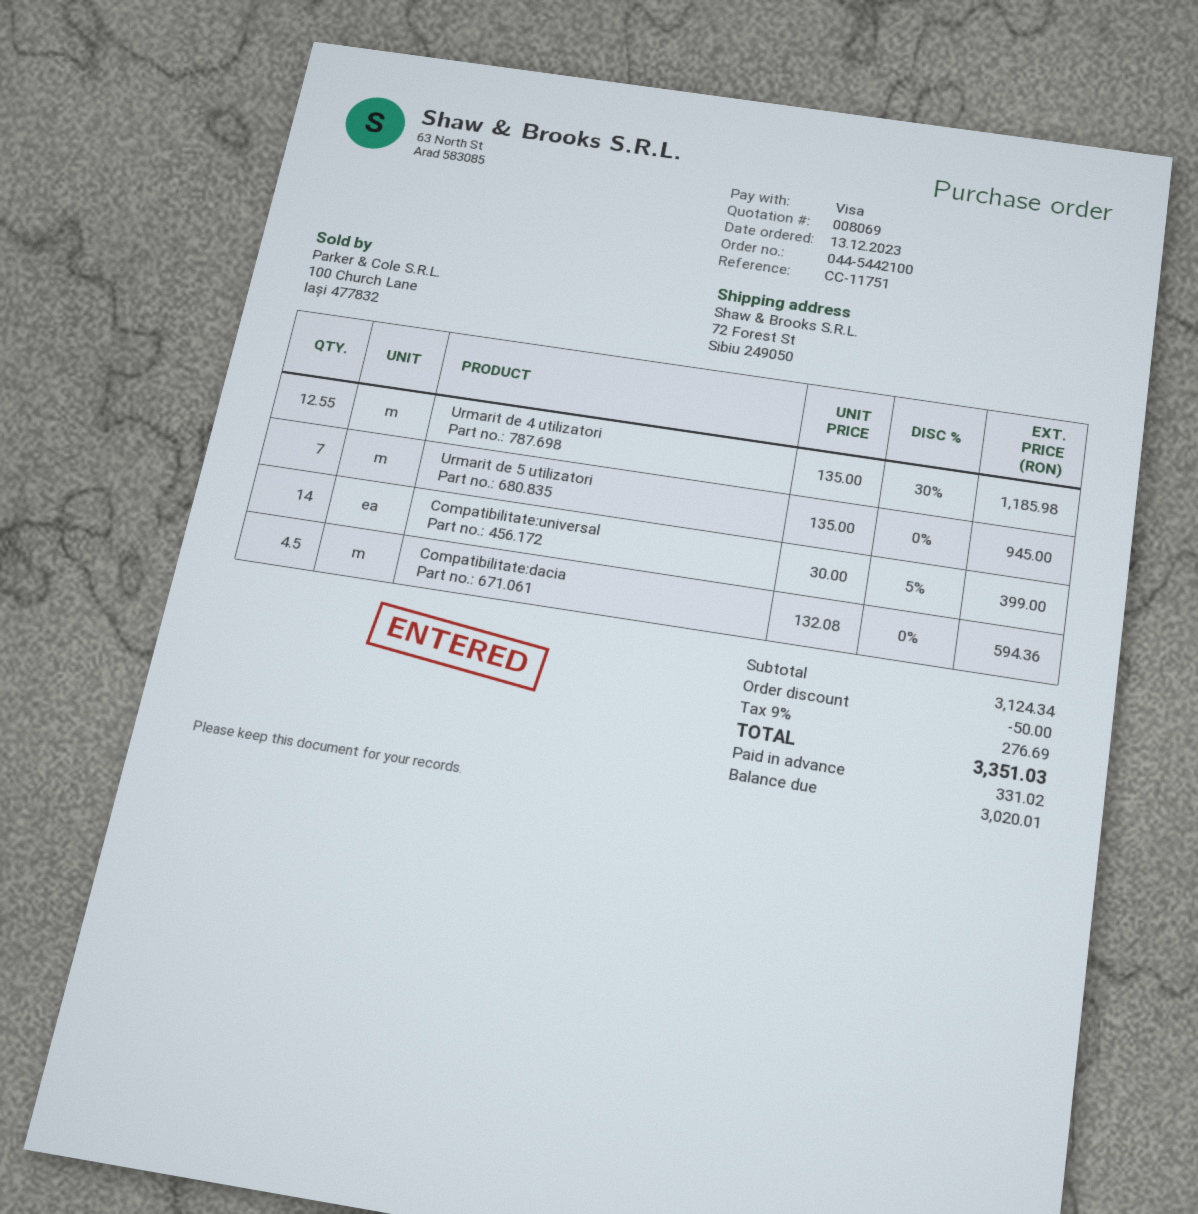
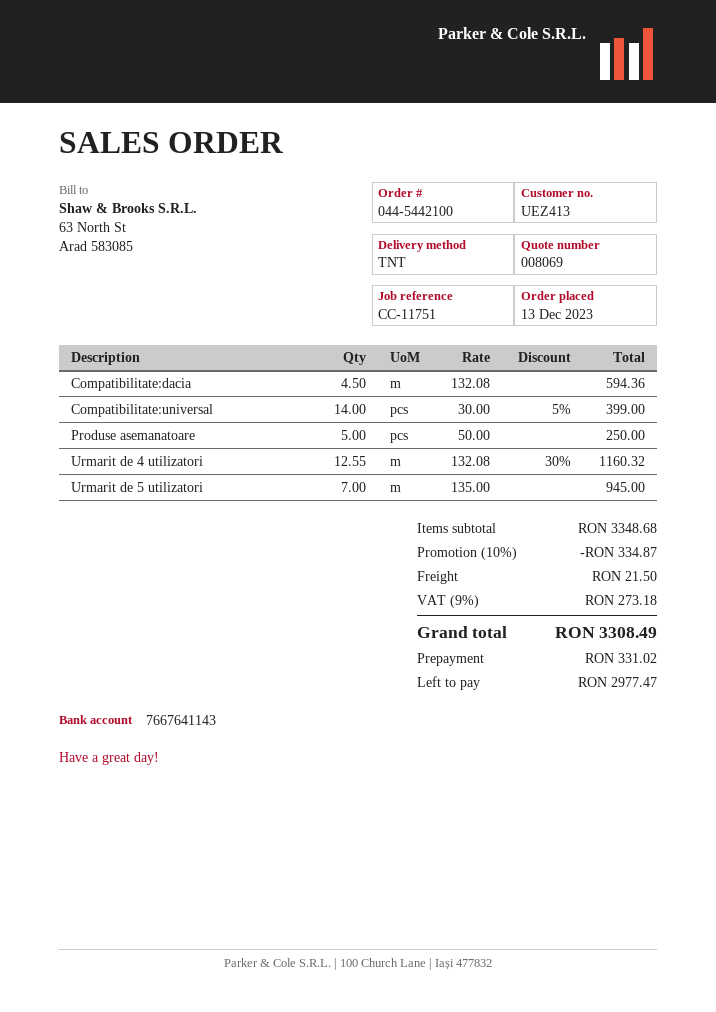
Urmarit de 4 utilizatori: 12.55 x 135.00 - 30% = 1185.98 -> 12.55 x 132.08 - 30% = 1160.32
Produse asemanatoare: none -> 5 x 50.00 = 250.00
subtotal: 3124.34 -> 3348.68
discount: 50.00 -> 334.87
shipping: none -> 21.50
tax: 9% = 276.69 -> 9% = 273.18
total: 3351.03 -> 3308.49
balance: 3020.01 -> 2977.47

